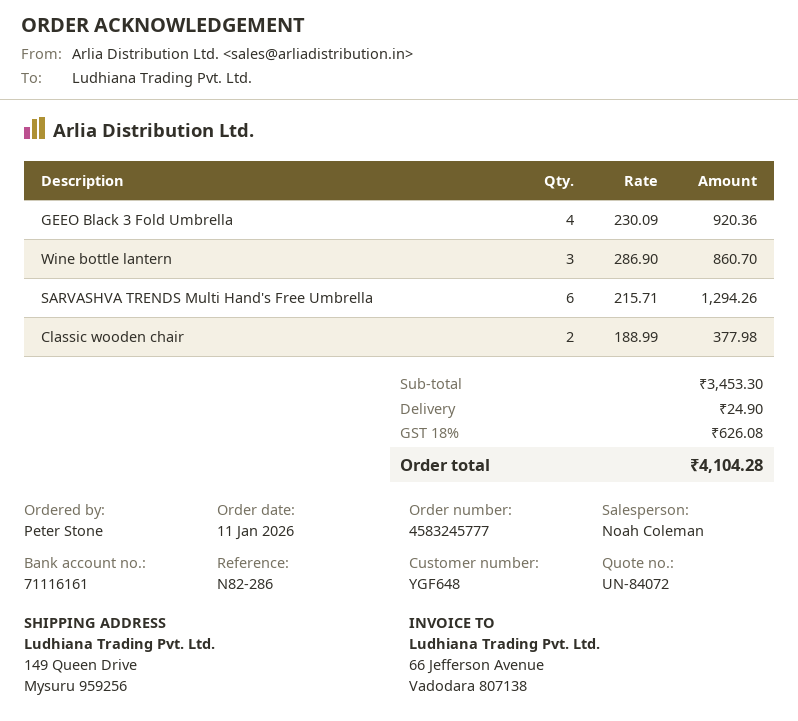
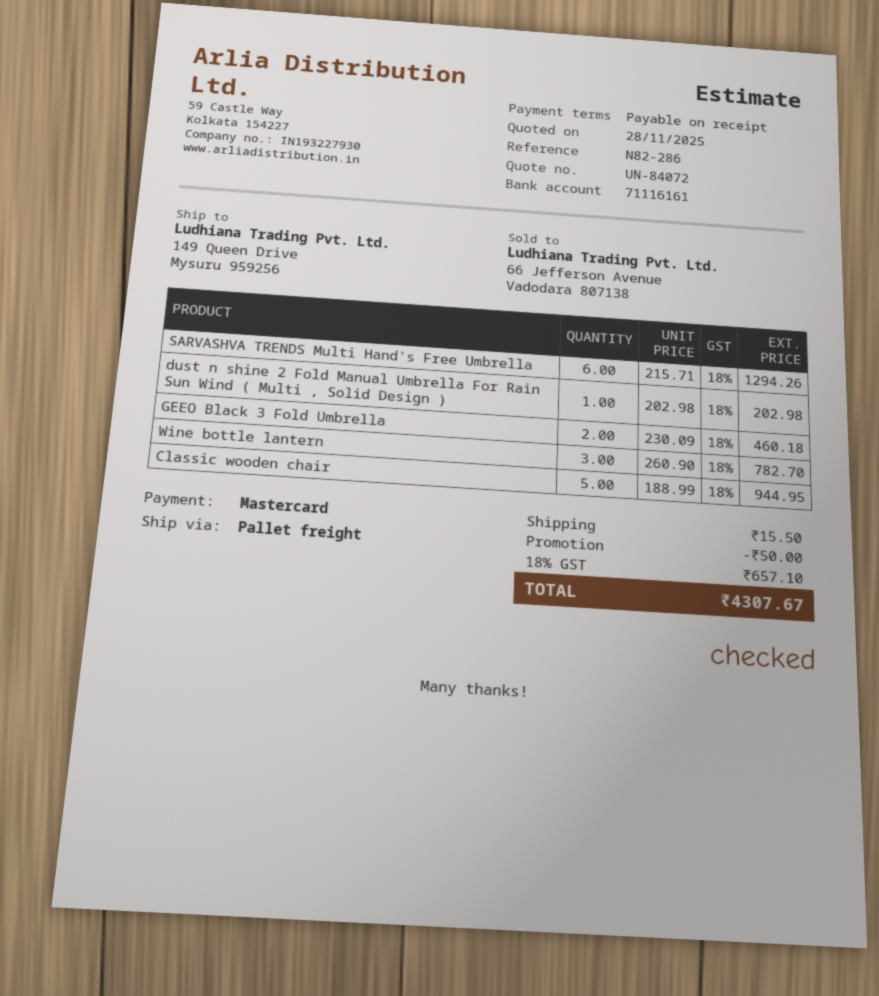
GEEO Black 3 Fold Umbrella: 4 x 230.09 = 920.36 -> 2 x 230.09 = 460.18
Wine bottle lantern: 3 x 286.90 = 860.70 -> 3 x 260.90 = 782.70
Classic wooden chair: 2 x 188.99 = 377.98 -> 5 x 188.99 = 944.95
dust n shine 2 Fold Manual Umbrella For Rain Sun Wind ( Multi , Solid Design ): none -> 1 x 202.98 = 202.98
discount: none -> 50.00
shipping: 24.90 -> 15.50
tax: 18% = 626.08 -> 18% = 657.10
total: 4104.28 -> 4307.67

